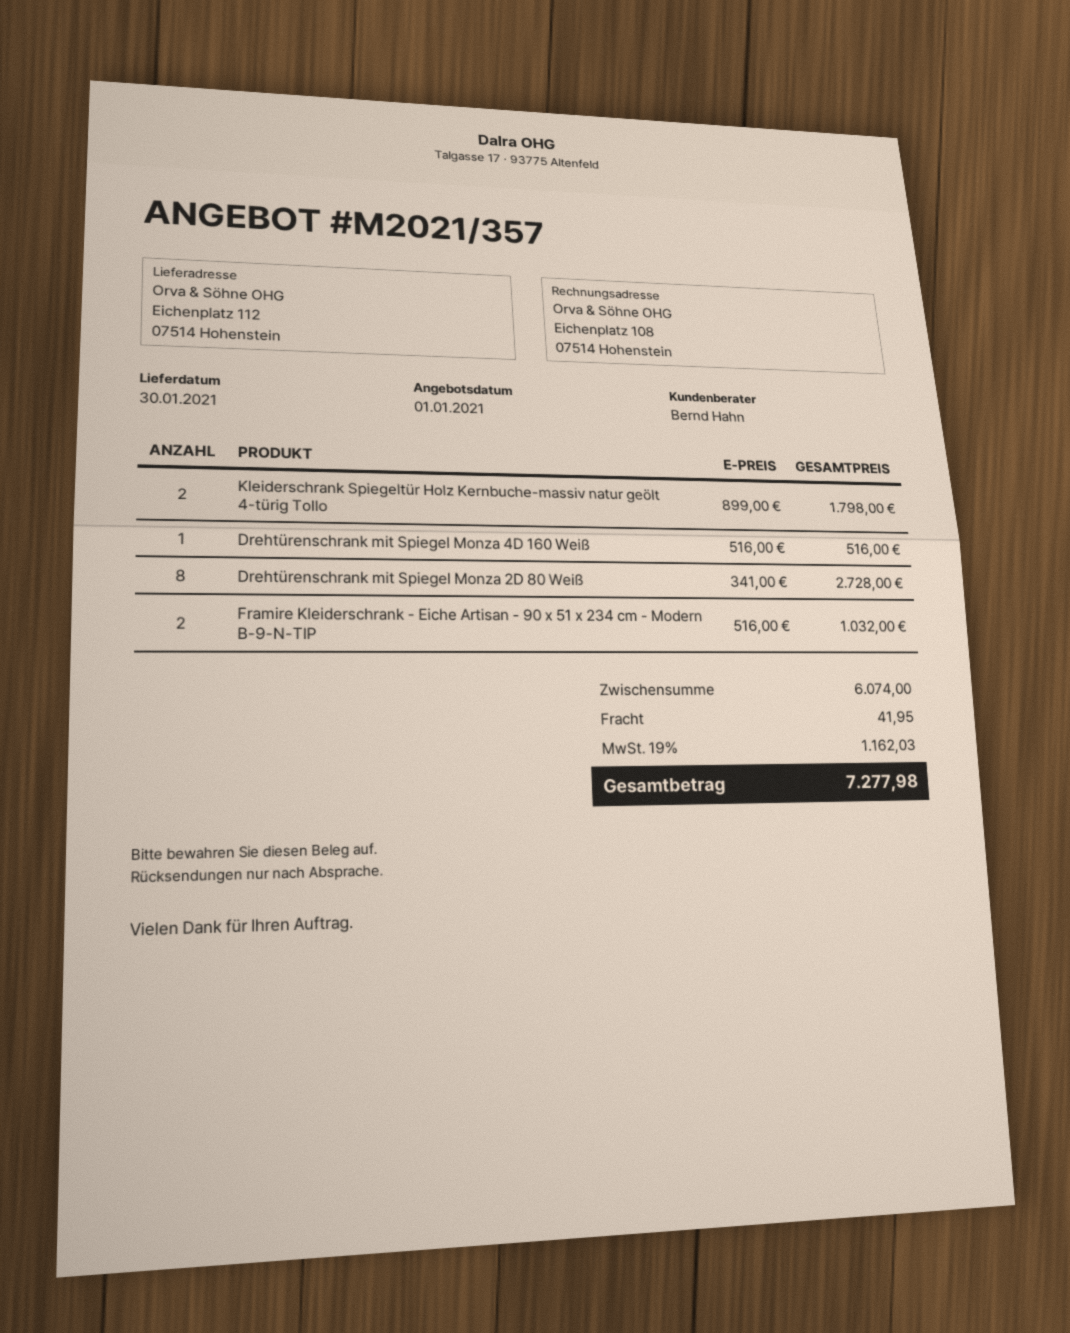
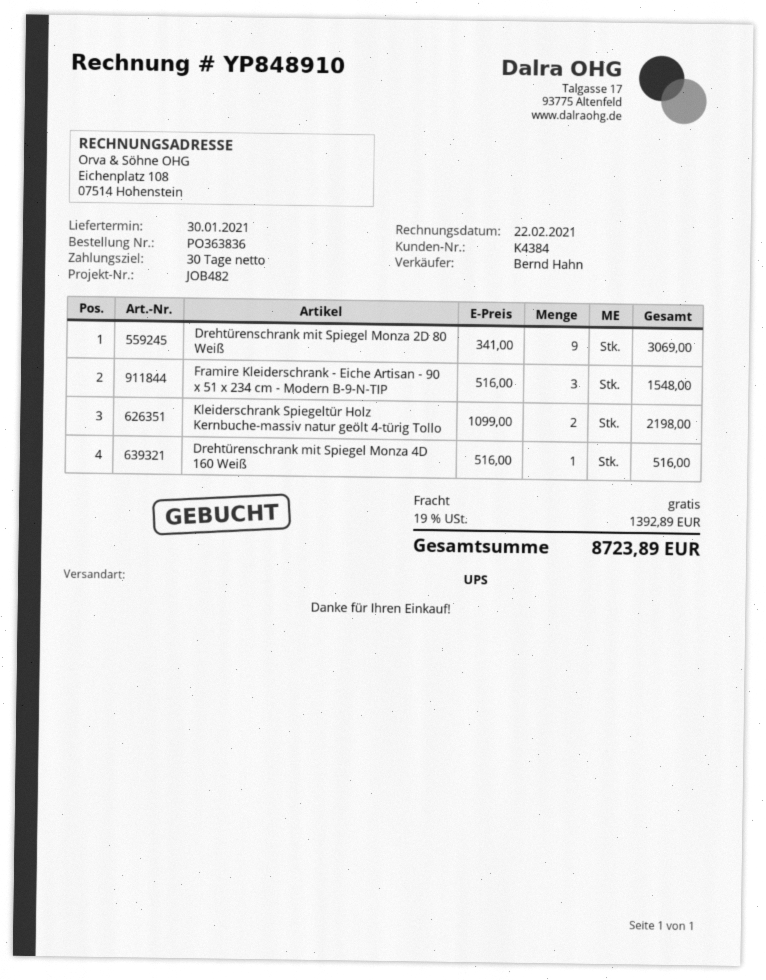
Kleiderschrank Spiegeltür Holz Kernbuche-massiv natur geölt 4-türig Tollo: 2 x 899.00 = 1798.00 -> 2 x 1099.00 = 2198.00
Drehtürenschrank mit Spiegel Monza 2D 80 Weiß: 8 x 341.00 = 2728.00 -> 9 x 341.00 = 3069.00
Framire Kleiderschrank - Eiche Artisan - 90 x 51 x 234 cm - Modern B-9-N-TIP: 2 x 516.00 = 1032.00 -> 3 x 516.00 = 1548.00
shipping: 41.95 -> 0.00
tax: 19% = 1162.03 -> 19% = 1392.89
total: 7277.98 -> 8723.89

